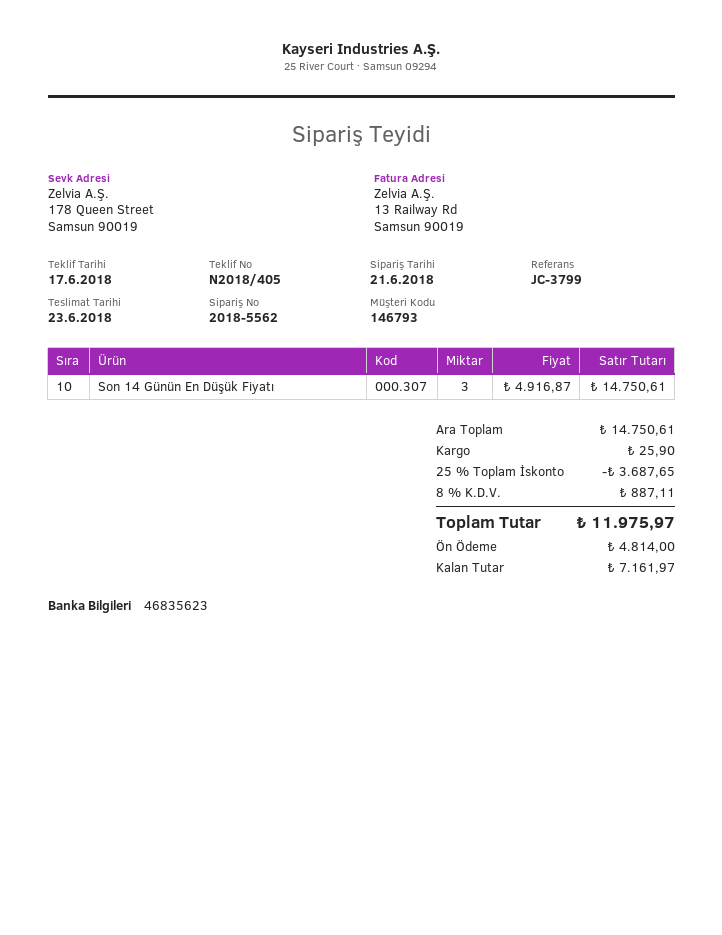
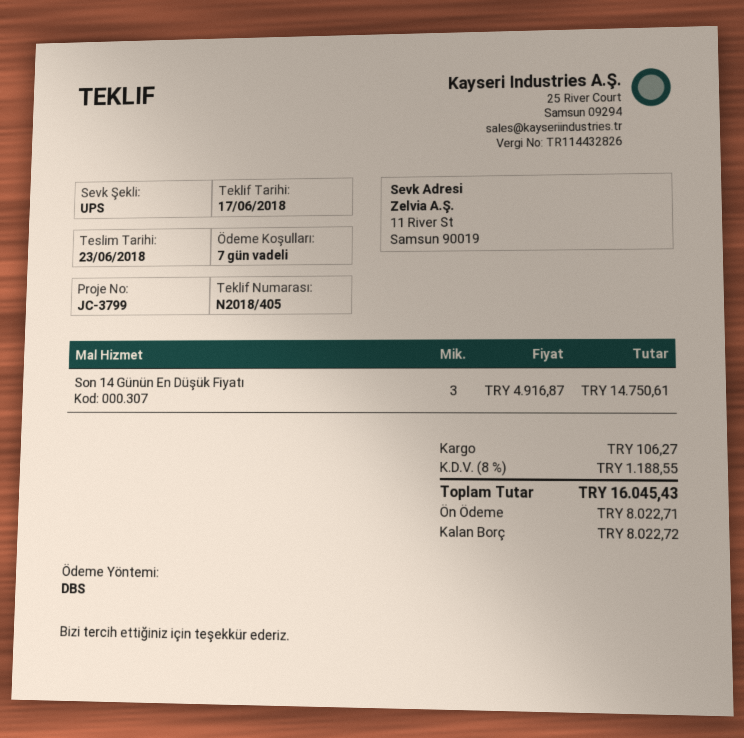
ship to: 178 Queen Street, Samsun 90019 -> 11 River St, Samsun 90019
discount: 25% = 3687.65 -> none
shipping: 25.90 -> 106.27
tax: 8% = 887.11 -> 8% = 1188.55
total: 11975.97 -> 16045.43
deposit: 4814.00 -> 8022.71
balance: 7161.97 -> 8022.72

